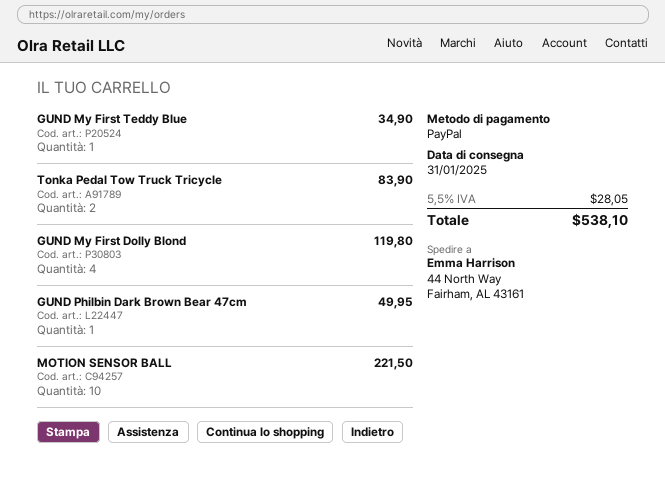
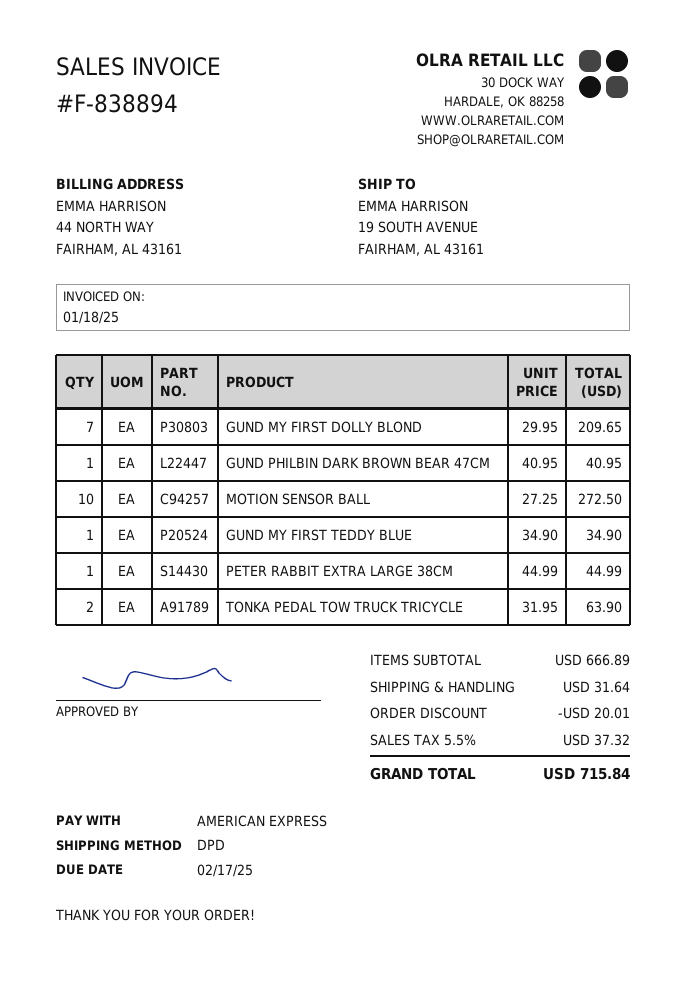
payment method: PayPal -> American Express
ship to: 44 North Way, Fairham, AL 43161 -> 19 SOUTH AVENUE, FAIRHAM, AL 43161
Tonka Pedal Tow Truck Tricycle: 2 for 83.90 -> 2 for 63.90
GUND My First Dolly Blond: 4 for 119.80 -> 7 for 209.65
GUND Philbin Dark Brown Bear 47cm: 1 for 49.95 -> 1 for 40.95
MOTION SENSOR BALL: 10 for 221.50 -> 10 for 272.50
PETER RABBIT EXTRA LARGE 38CM: none -> 1 for 44.99
discount: none -> 20.01
shipping: none -> 31.64
tax: 5.5% = 28.05 -> 5.5% = 37.32
total: 538.10 -> 715.84

